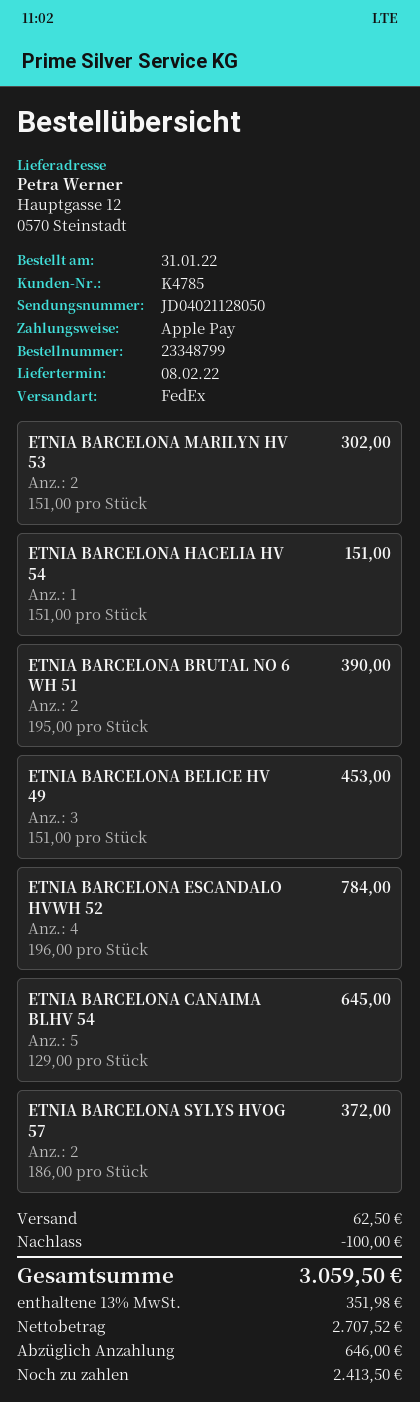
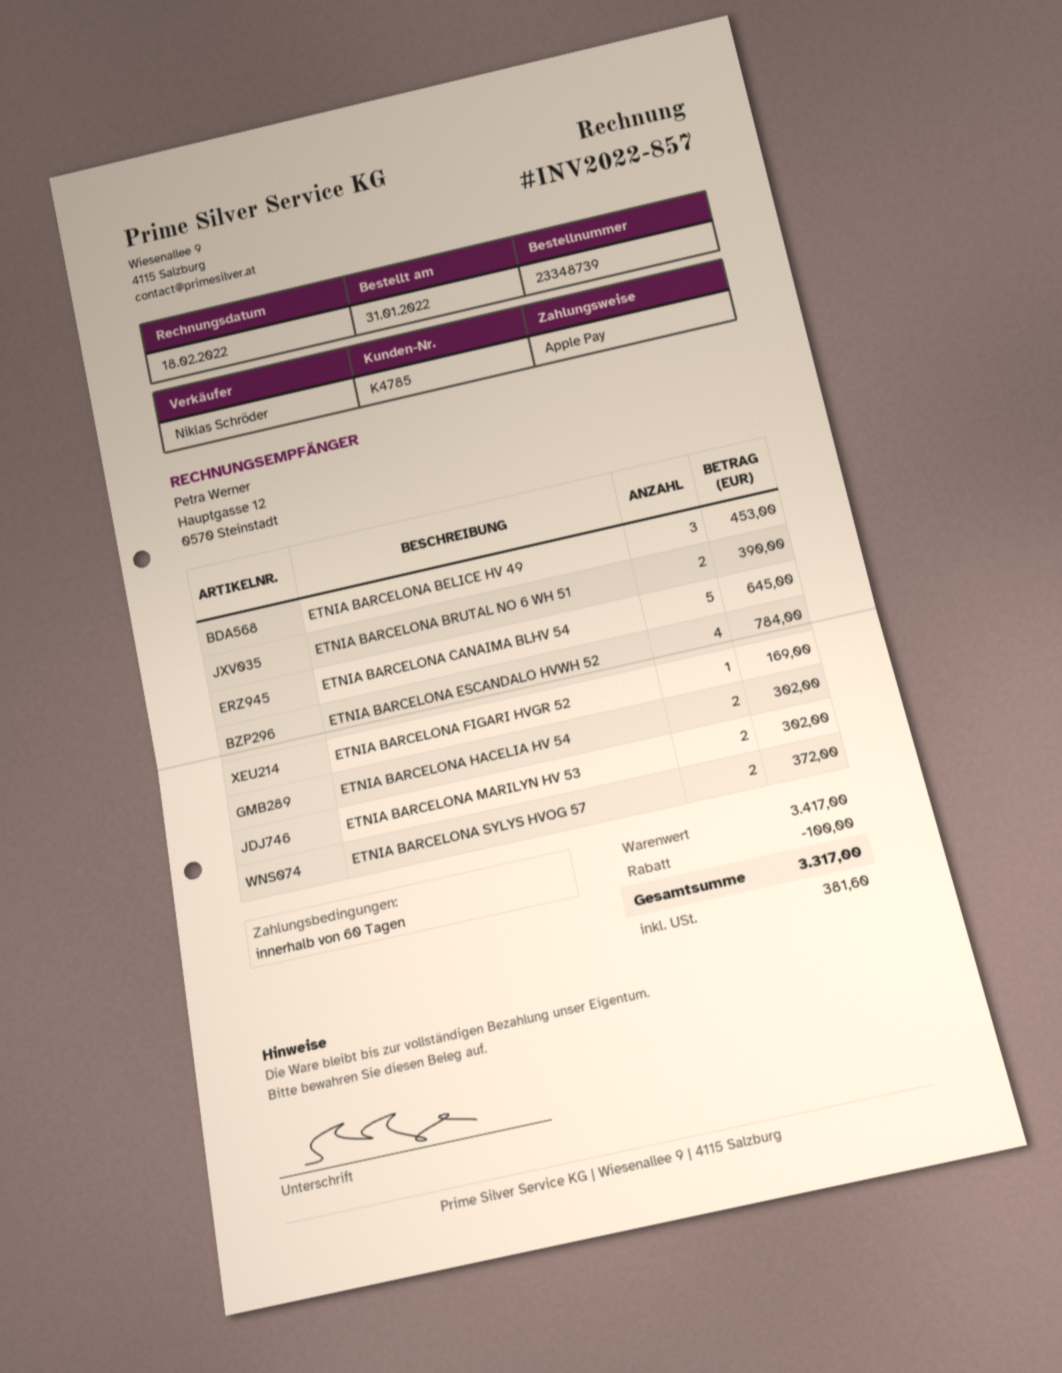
order number: 23348799 -> 23348739
ETNIA BARCELONA HACELIA HV 54: 1 for 151.00 -> 2 for 302.00
ETNIA BARCELONA FIGARI HVGR 52: none -> 1 for 169.00
shipping: 62.50 -> none
tax: 351.98 -> 381.60
total: 3059.50 -> 3317.00

